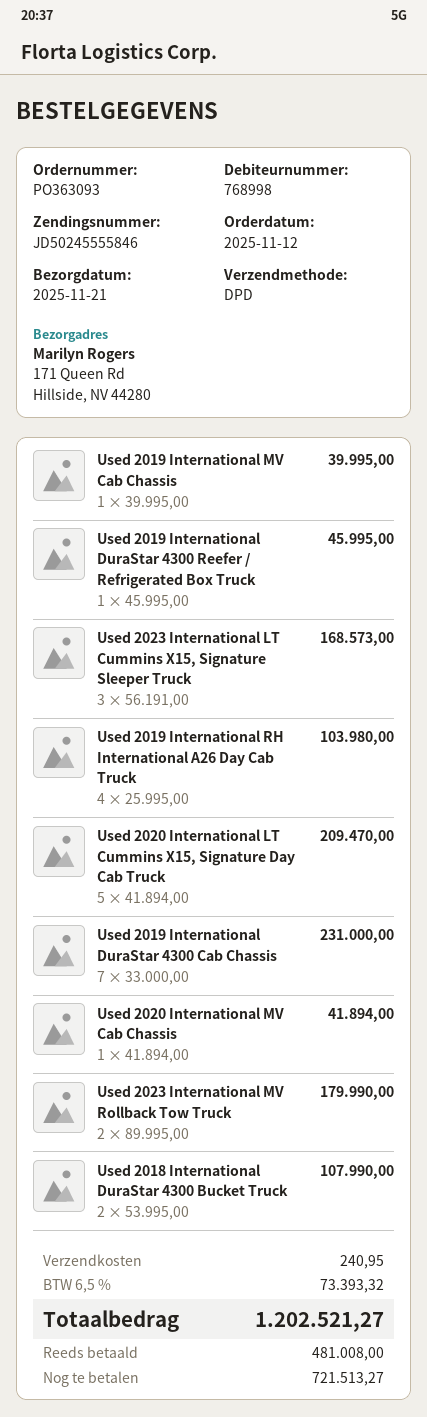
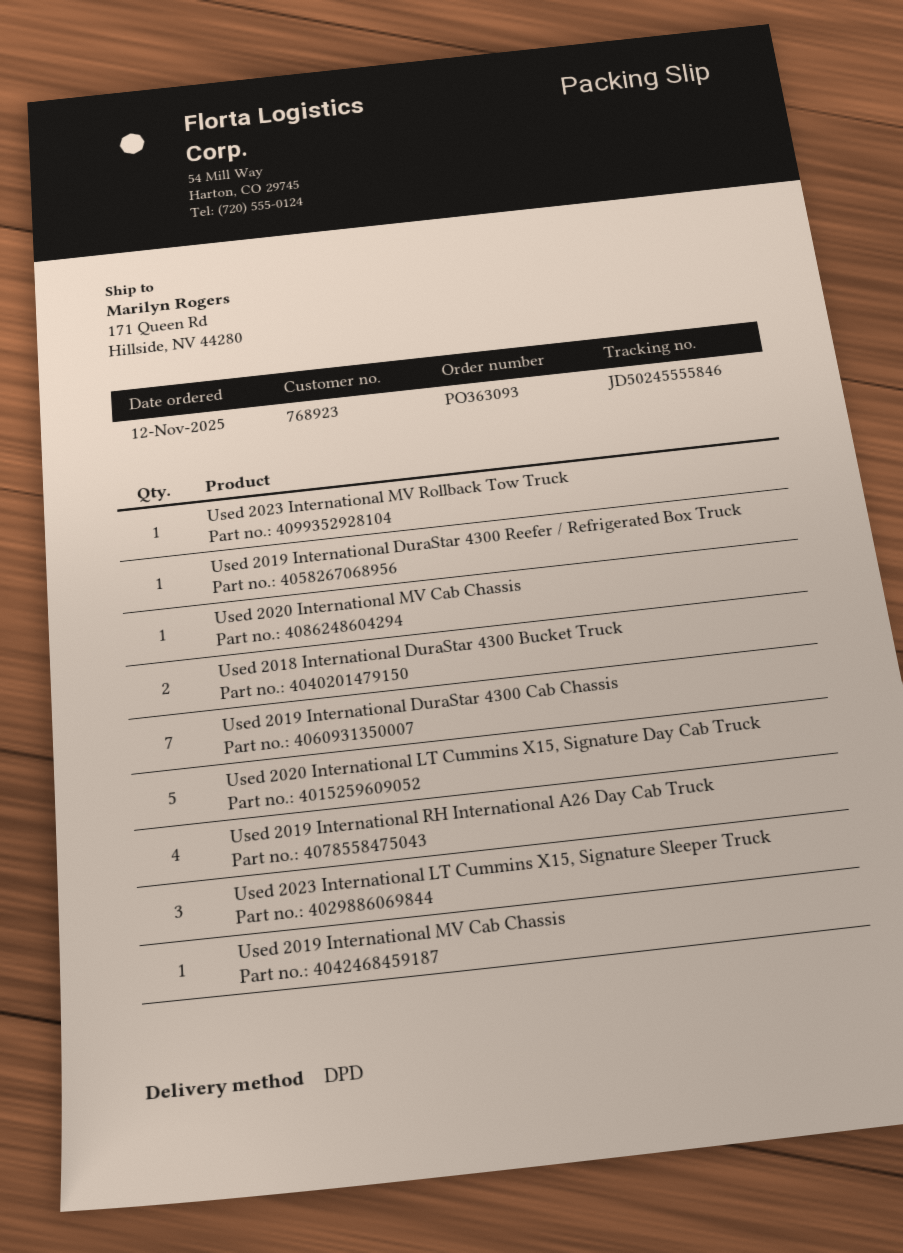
customer number: 768998 -> 768923
Used 2023 International MV Rollback Tow Truck: 2 -> 1

